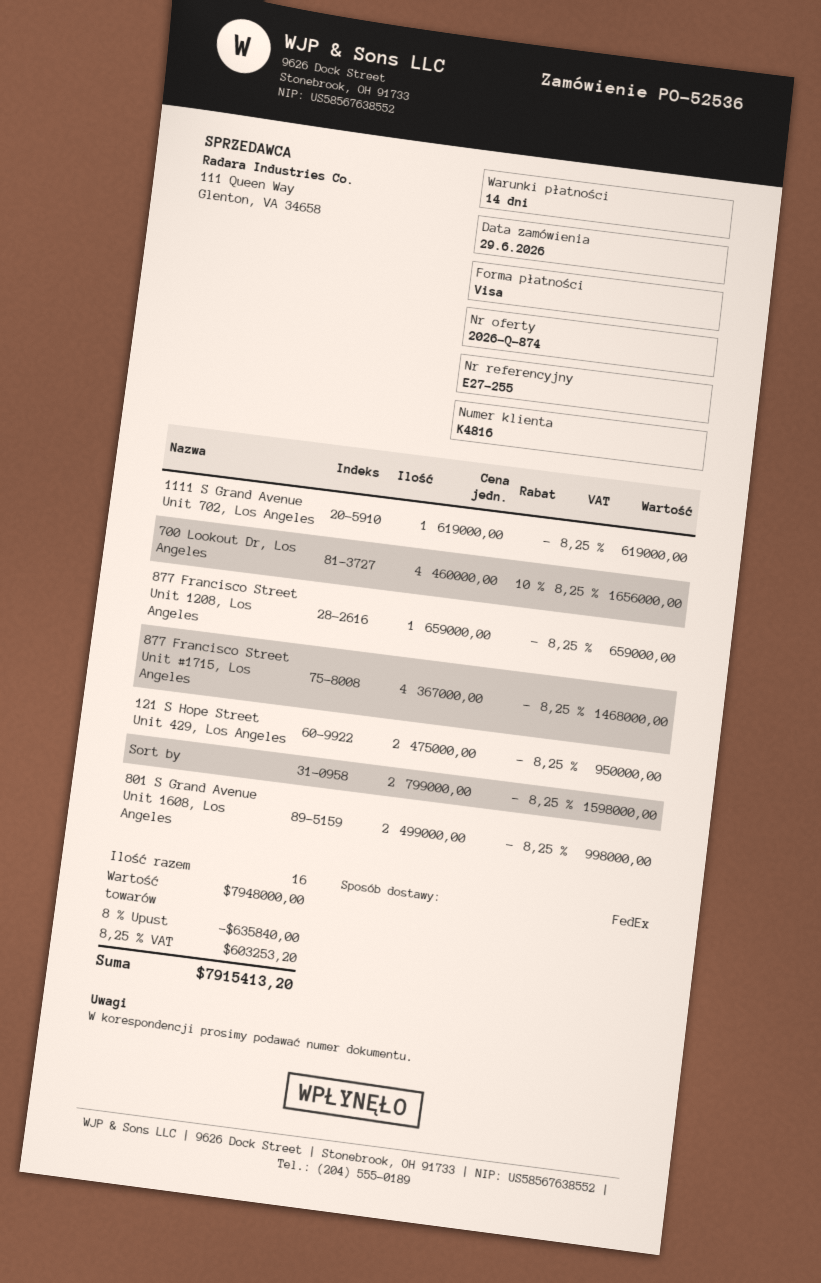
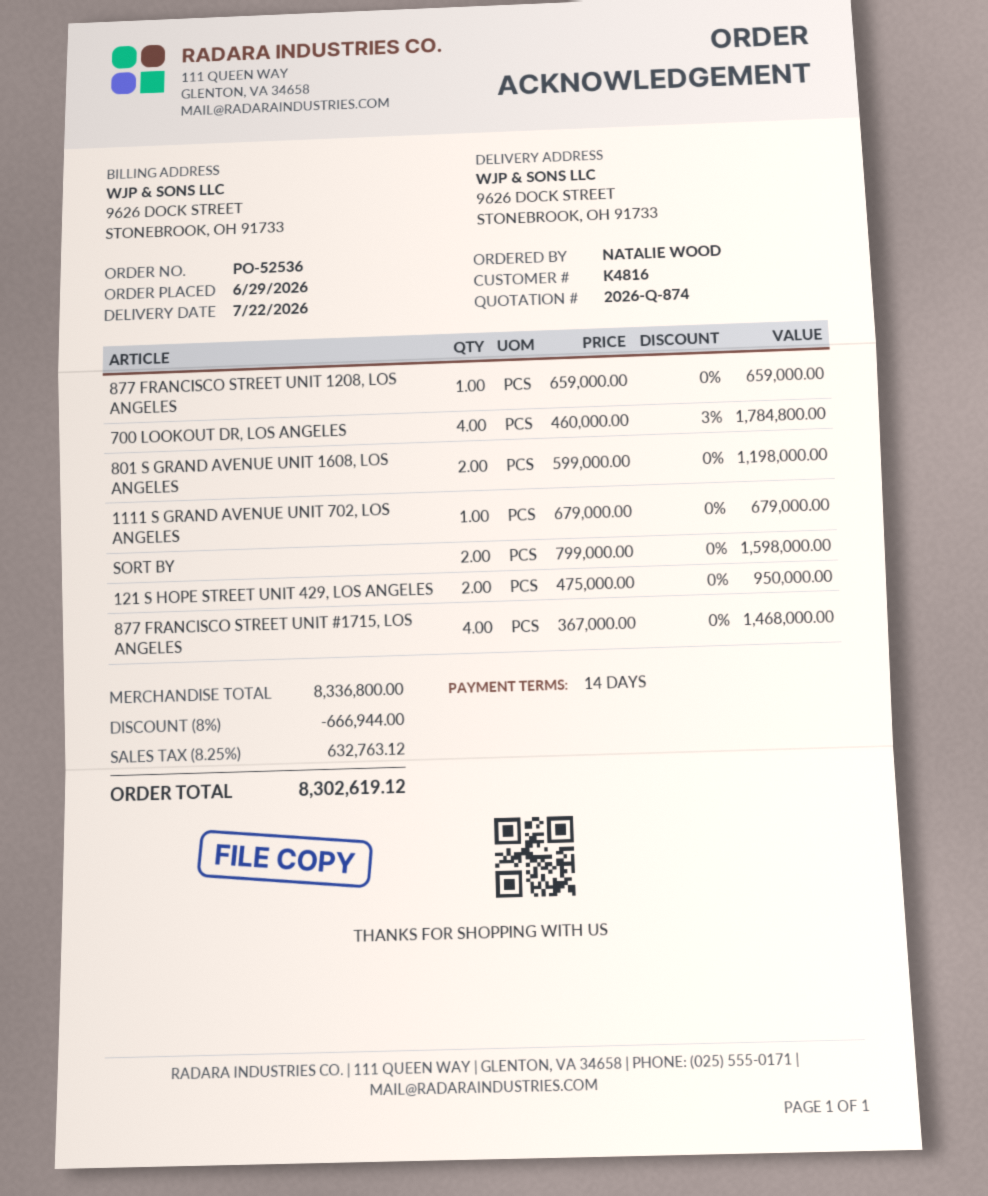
1111 S Grand Avenue Unit 702, Los Angeles: 1 x 619000.00 = 619000.00 -> 1 x 679000.00 = 679000.00
700 Lookout Dr, Los Angeles: 4 x 460000.00 - 10% = 1656000.00 -> 4 x 460000.00 - 3% = 1784800.00
801 S Grand Avenue Unit 1608, Los Angeles: 2 x 499000.00 = 998000.00 -> 2 x 599000.00 = 1198000.00
subtotal: 7948000.00 -> 8336800.00
discount: 8% = 635840.00 -> 8% = 666944.00
tax: 8.25% = 603253.20 -> 8.25% = 632763.12
total: 7915413.20 -> 8302619.12

